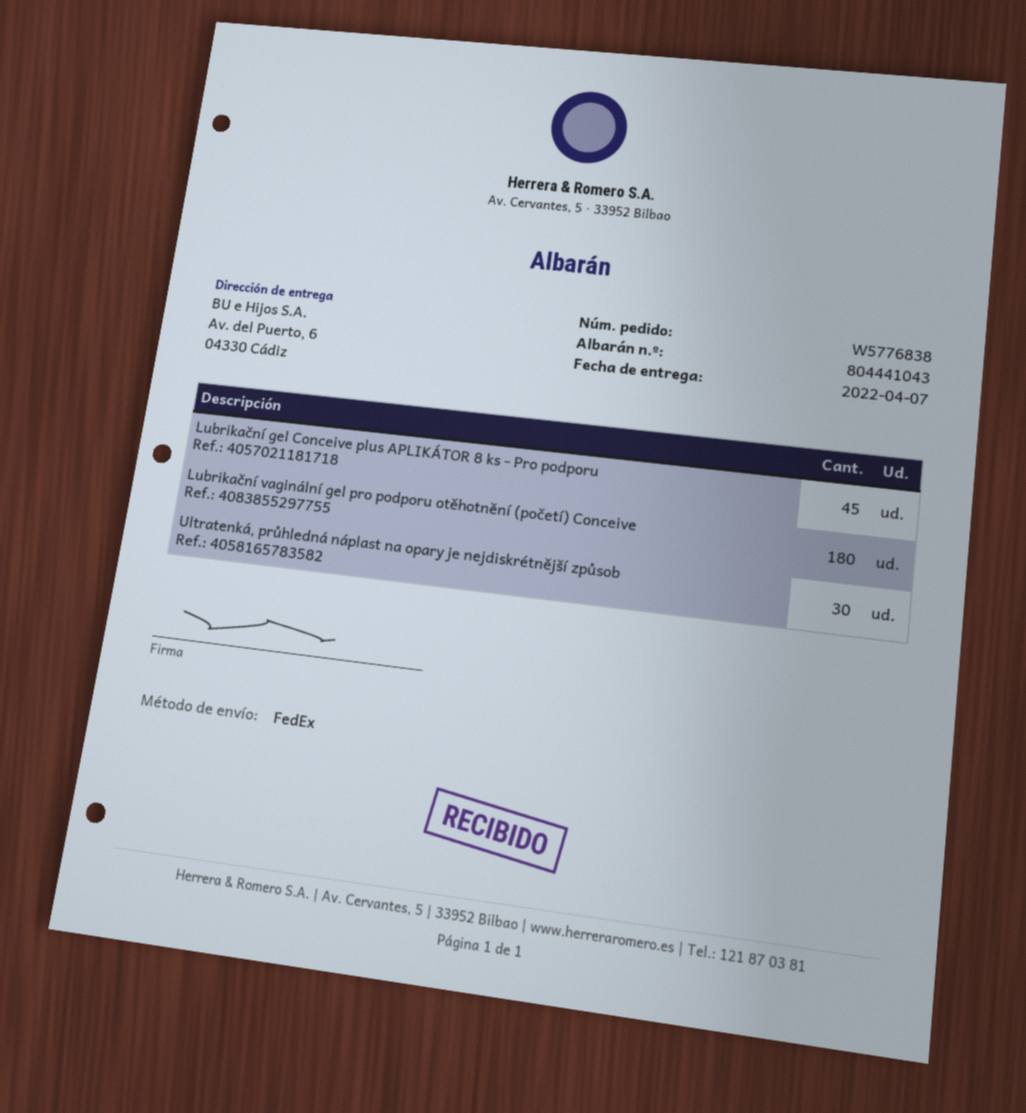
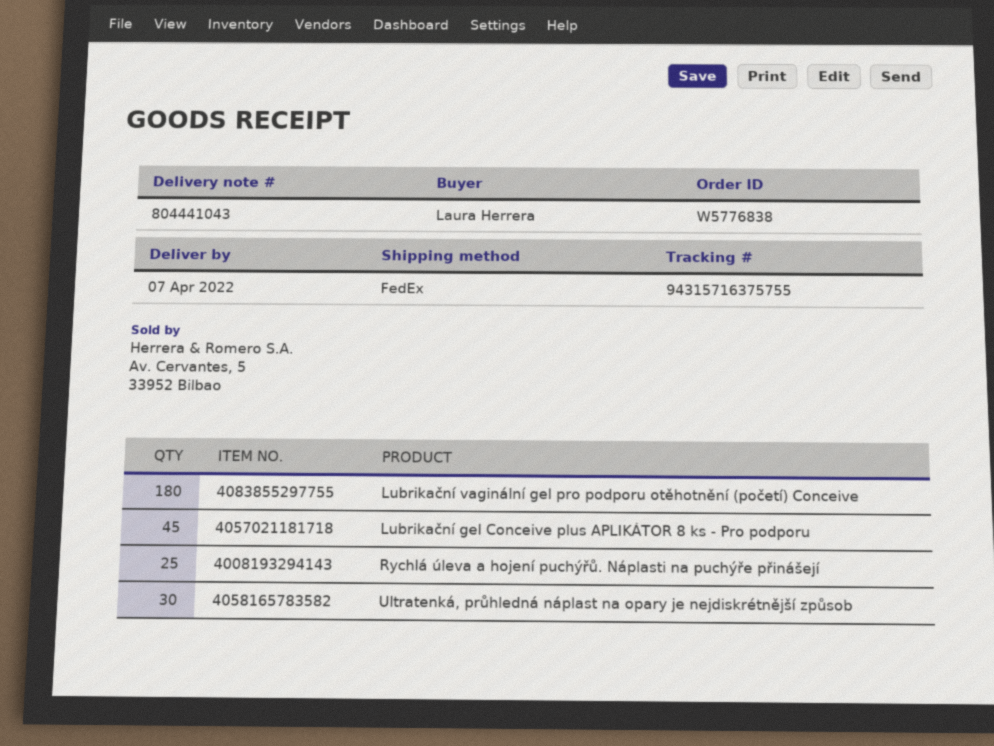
Rychlá úleva a hojení puchýřů. Náplasti na puchýře přinášejí: none -> 25

